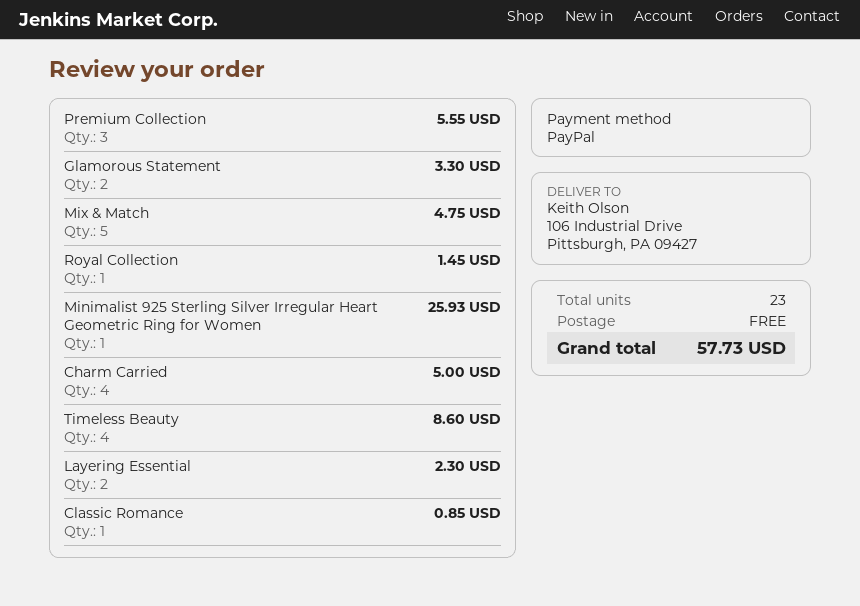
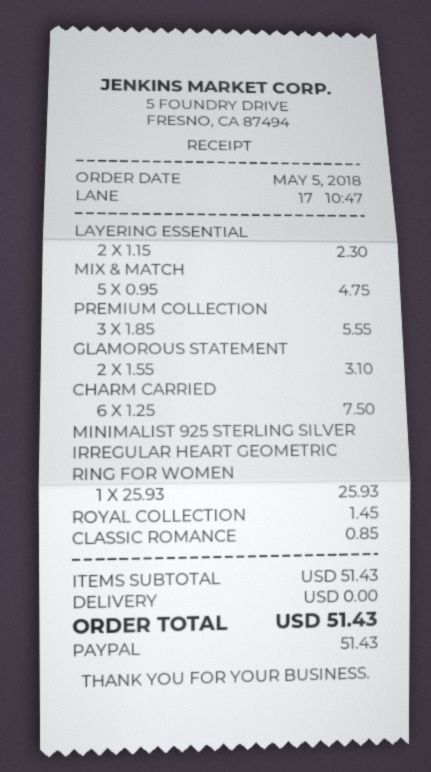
Glamorous Statement: 2 for 3.30 -> 2 for 3.10
Charm Carried: 4 for 5.00 -> 6 for 7.50
Timeless Beauty: 4 for 8.60 -> none
total: 57.73 -> 51.43

